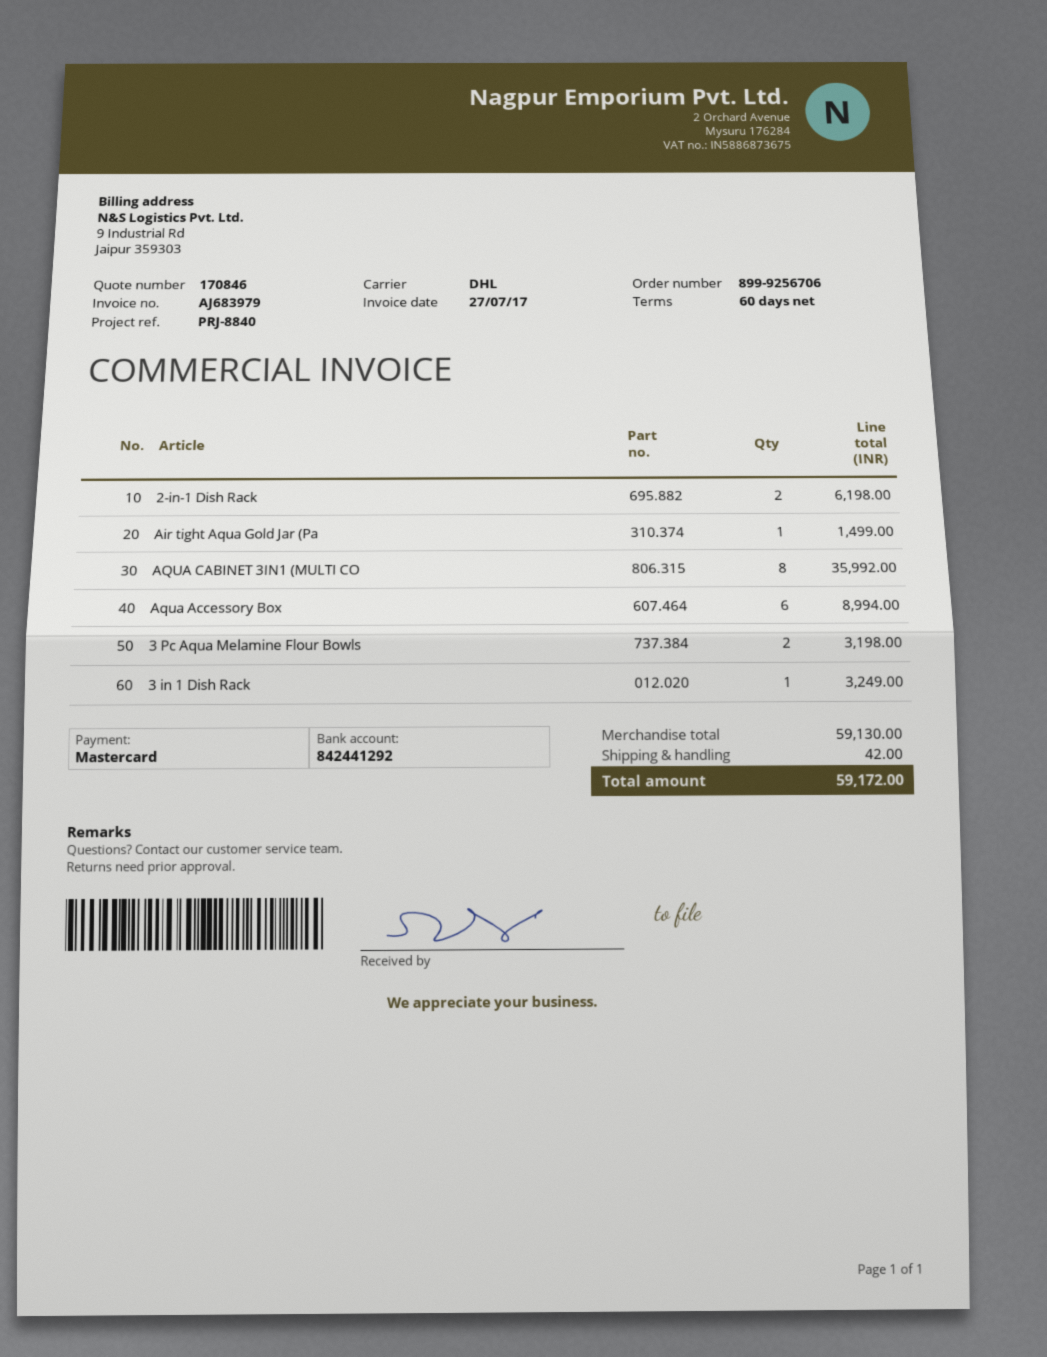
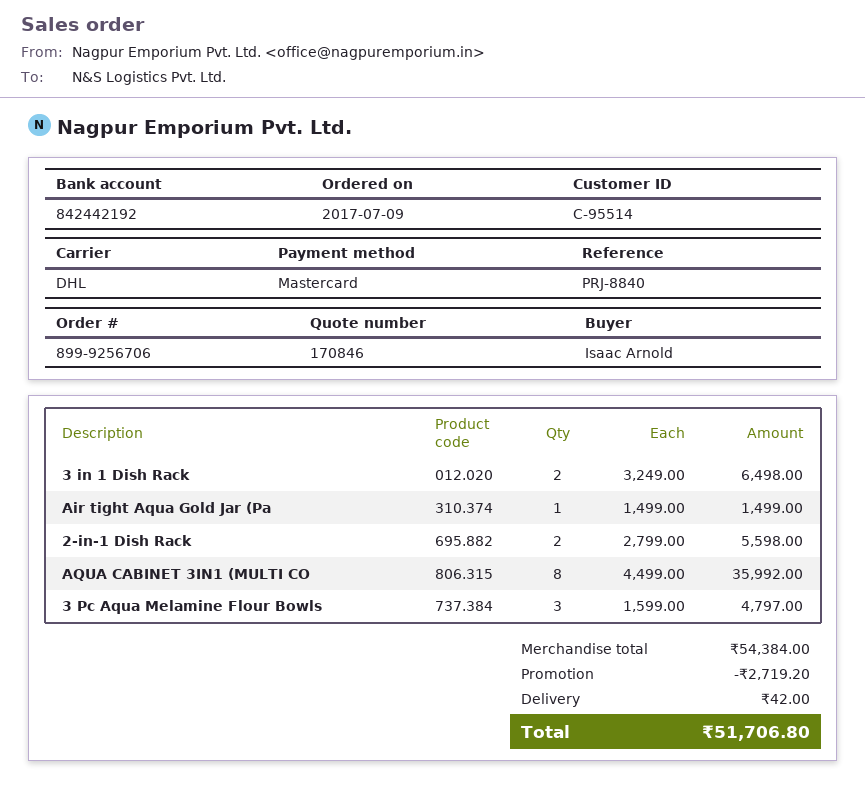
bank account: 842441292 -> 842442192
2-in-1 Dish Rack: 2 for 6198.00 -> 2 for 5598.00
Aqua Accessory Box: 6 for 8994.00 -> none
3 Pc Aqua Melamine Flour Bowls: 2 for 3198.00 -> 3 for 4797.00
3 in 1 Dish Rack: 1 for 3249.00 -> 2 for 6498.00
subtotal: 59130.00 -> 54384.00
discount: none -> 2719.20
total: 59172.00 -> 51706.80

